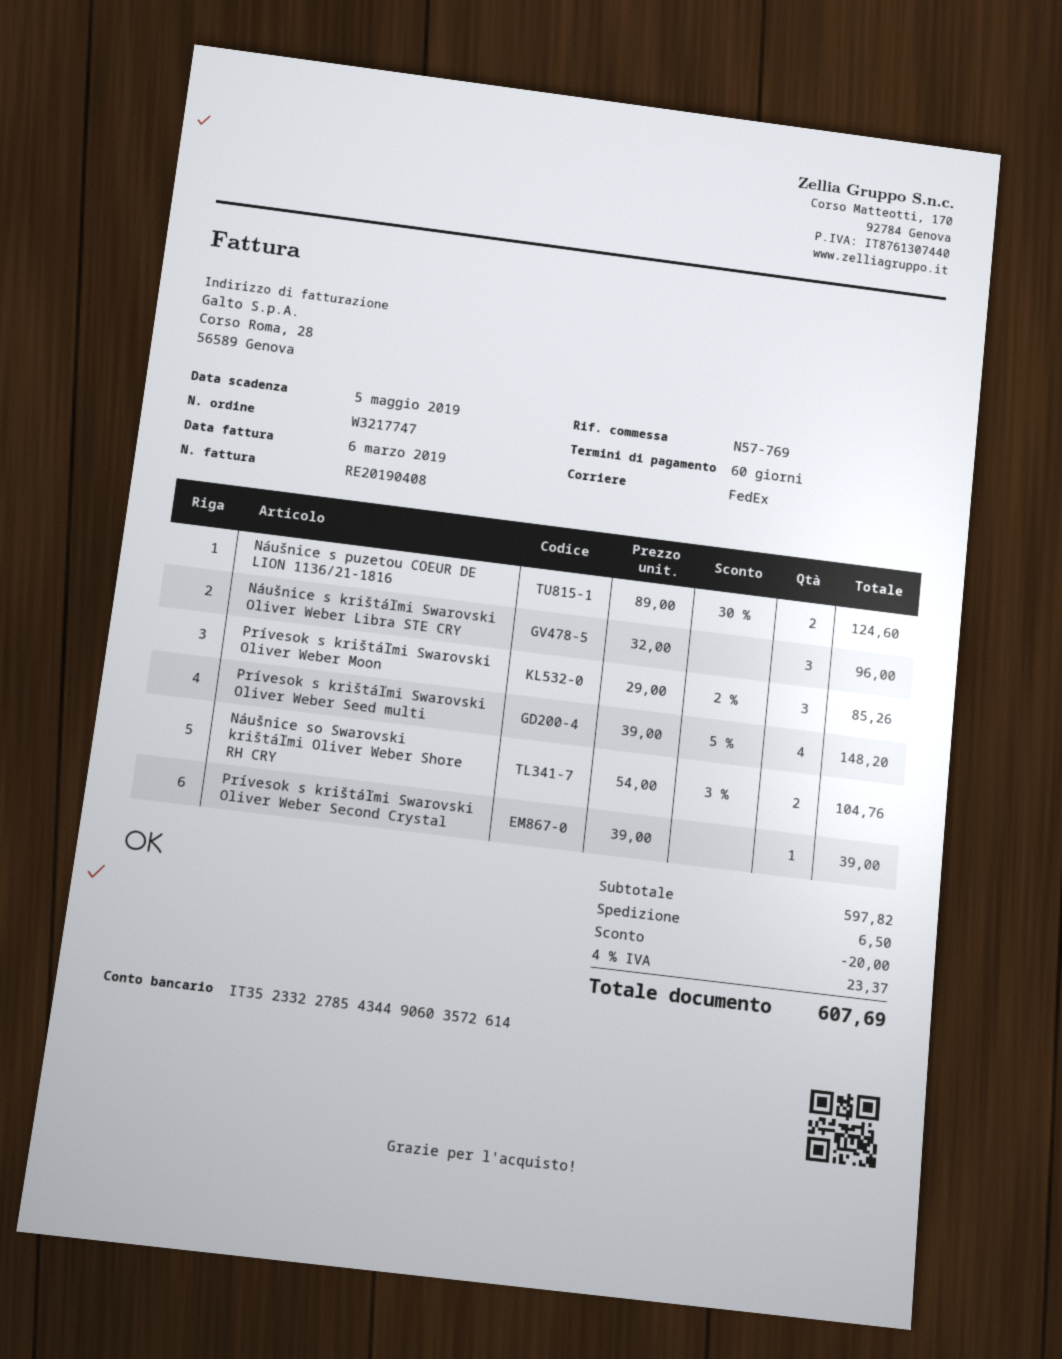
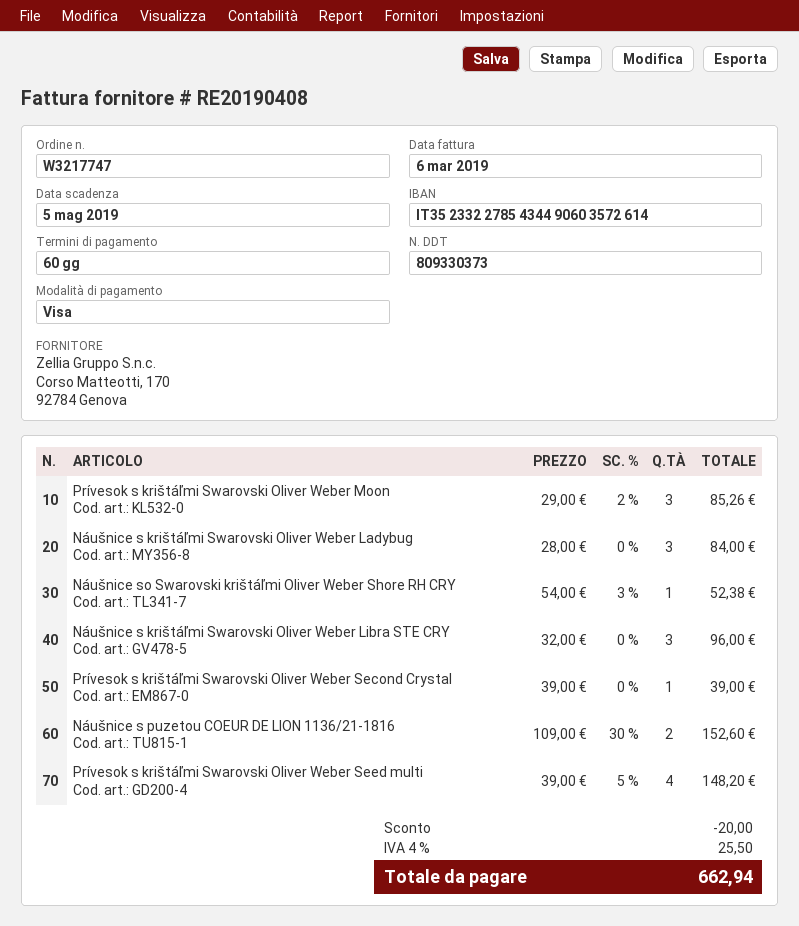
Náušnice s puzetou COEUR DE LION 1136/21-1816: 2 x 89.00 - 30% = 124.60 -> 2 x 109.00 - 30% = 152.60
Náušnice so Swarovski krištáľmi Oliver Weber Shore RH CRY: 2 x 54.00 - 3% = 104.76 -> 1 x 54.00 - 3% = 52.38
Náušnice s krištáľmi Swarovski Oliver Weber Ladybug: none -> 3 x 28.00 = 84.00
shipping: 6.50 -> none
tax: 4% = 23.37 -> 4% = 25.50
total: 607.69 -> 662.94

